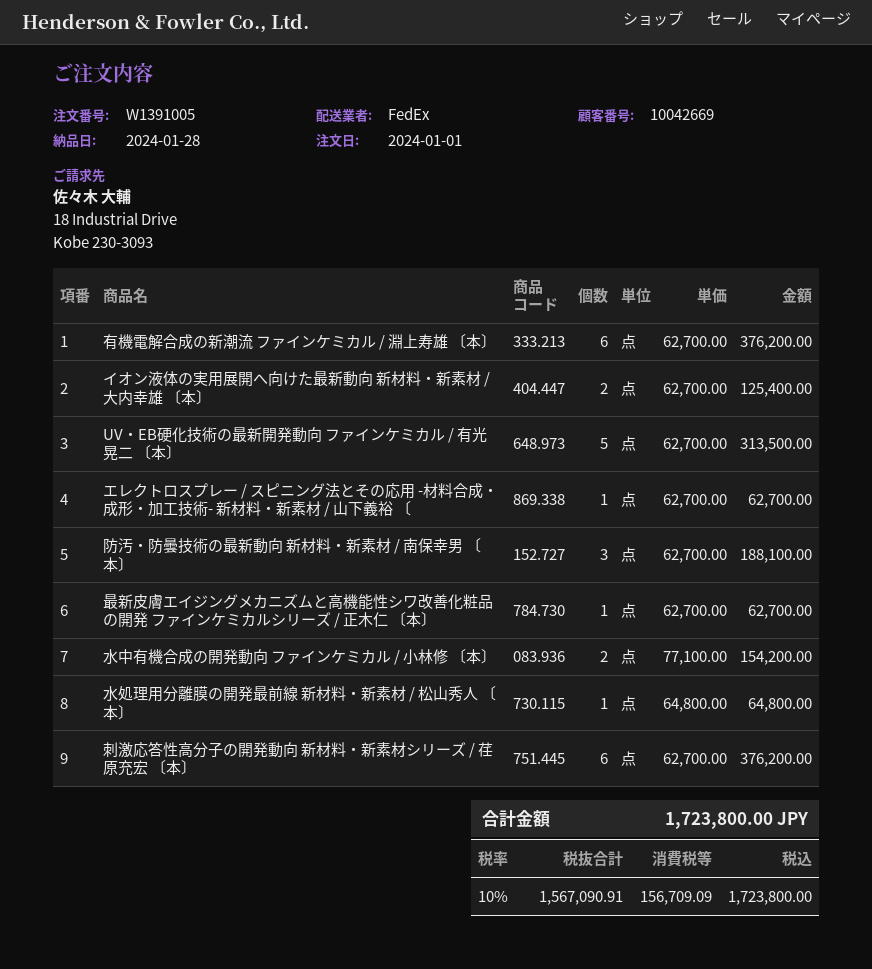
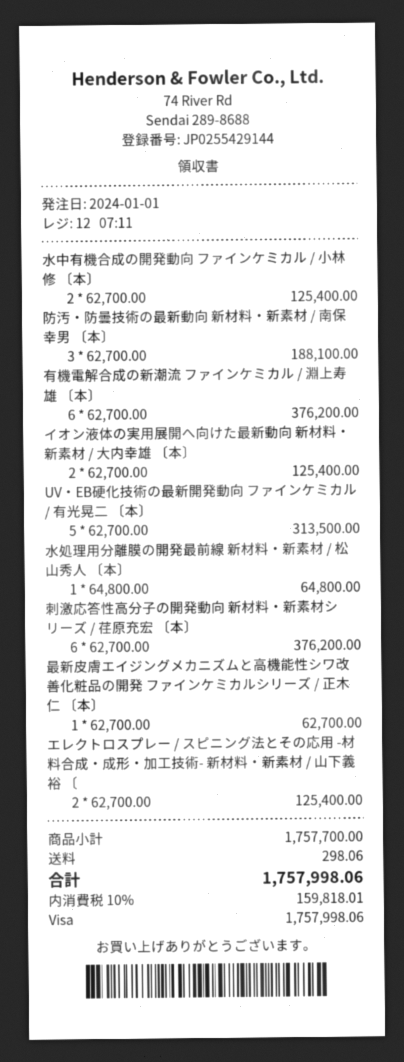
エレクトロスプレー / スピニング法とその応用 -材料合成・成形・加工技術- 新材料・新素材 / 山下義裕 〔: 1 x 62700.00 = 62700.00 -> 2 x 62700.00 = 125400.00
水中有機合成の開発動向 ファインケミカル / 小林修 〔本〕: 2 x 77100.00 = 154200.00 -> 2 x 62700.00 = 125400.00
shipping: none -> 298.06
tax: 10% = 156709.09 -> 10% = 159818.01
total: 1723800.00 -> 1757998.06

